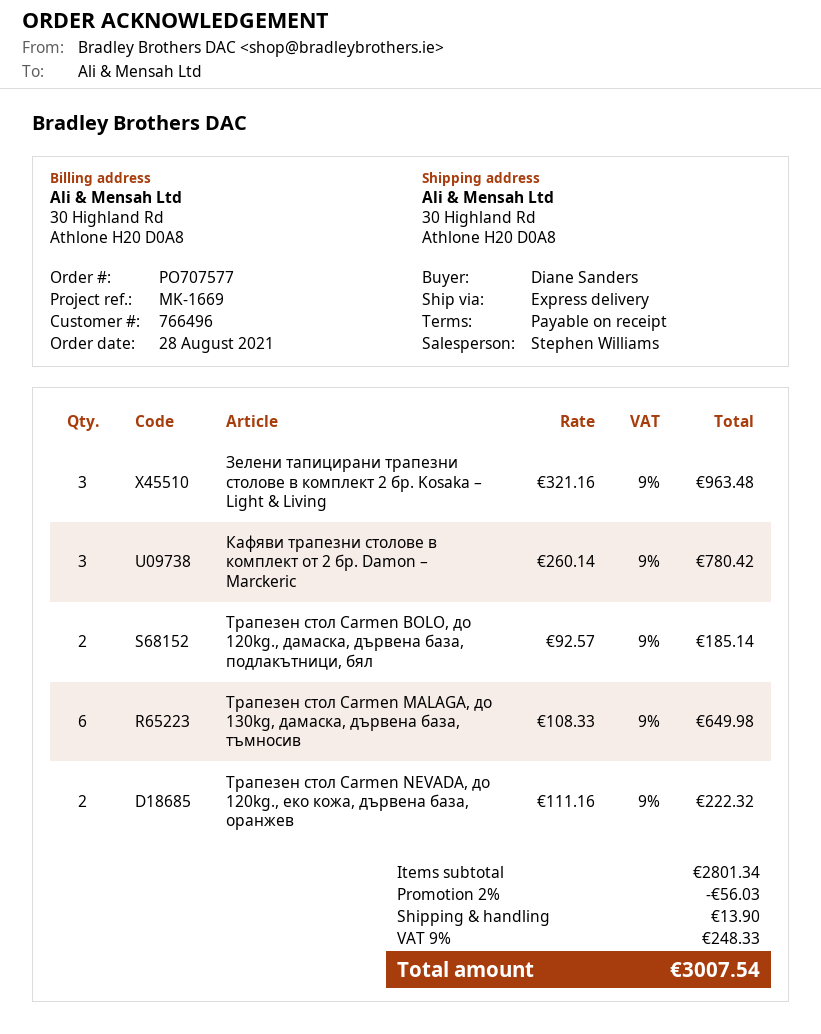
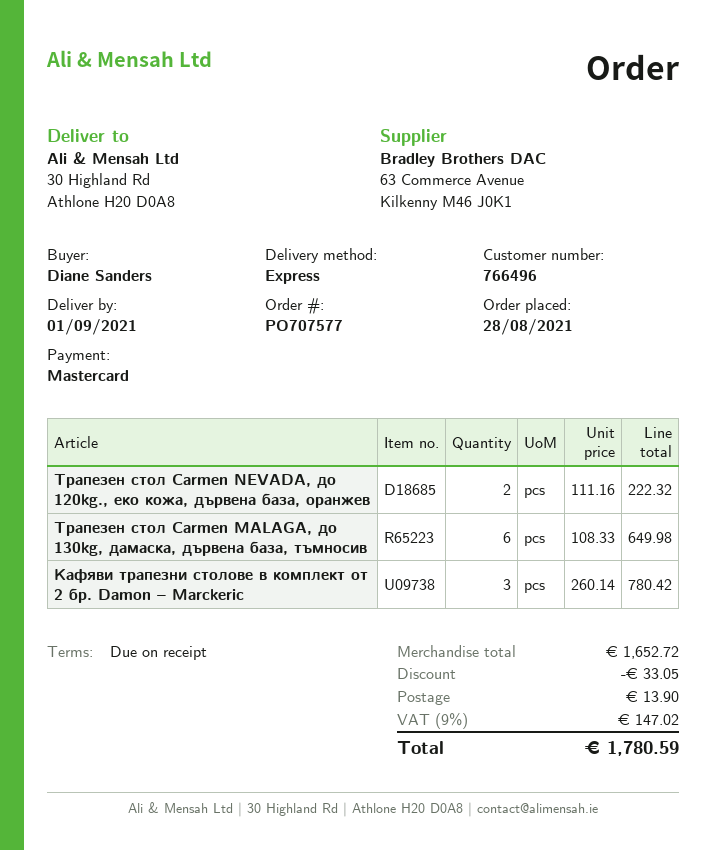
Зелени тапицирани трапезни столове в комплект 2 бр. Kosaka – Light & Living: 3 x 321.16 = 963.48 -> none
Трапезен стол Carmen BOLO, до 120kg., дамаска, дървена база, подлакътници, бял: 2 x 92.57 = 185.14 -> none
subtotal: 2801.34 -> 1652.72
discount: 56.03 -> 33.05
tax: 9% = 248.33 -> 9% = 147.02
total: 3007.54 -> 1780.59

